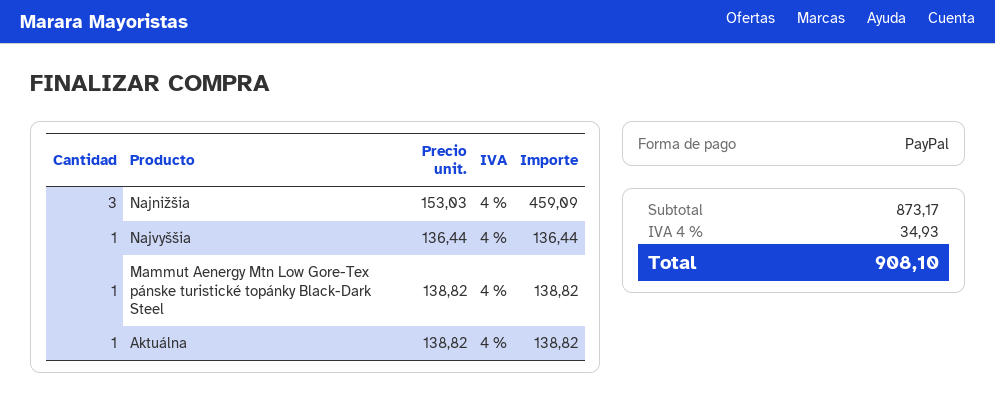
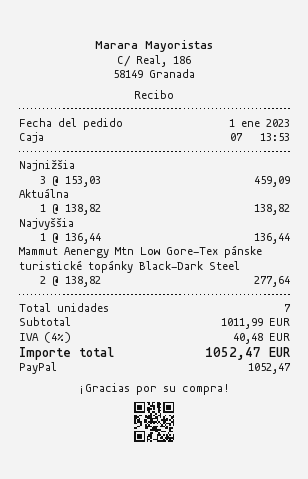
Mammut Aenergy Mtn Low Gore-Tex pánske turistické topánky Black-Dark Steel: 1 x 138.82 = 138.82 -> 2 x 138.82 = 277.64
subtotal: 873.17 -> 1011.99
tax: 4% = 34.93 -> 4% = 40.48
total: 908.10 -> 1052.47

